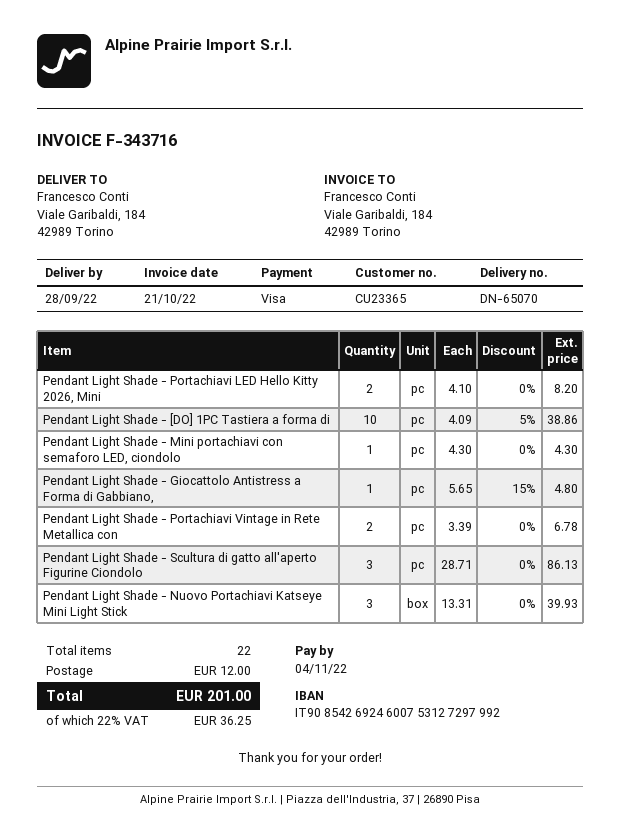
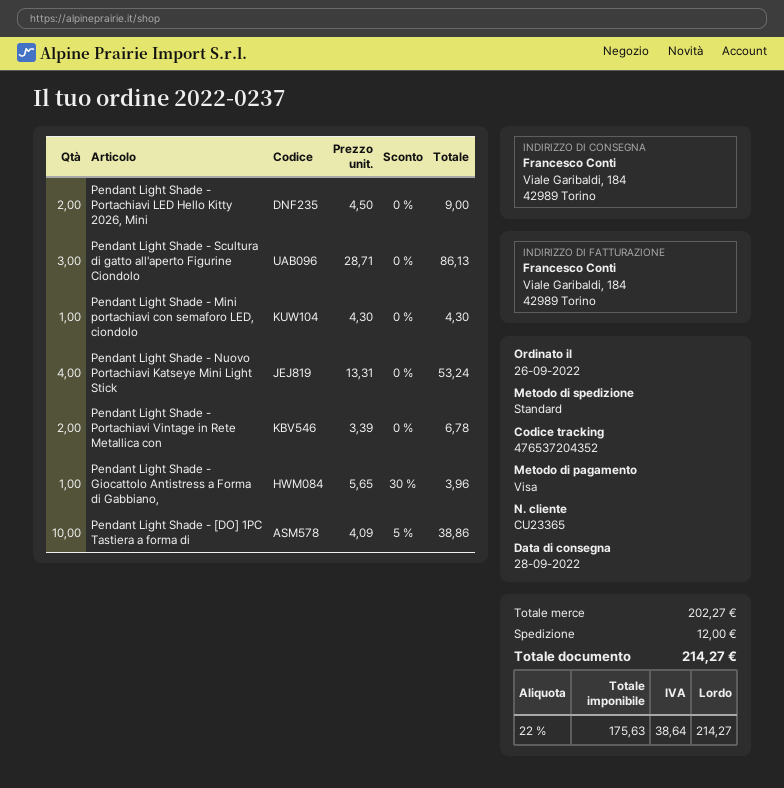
Pendant Light Shade - Portachiavi LED Hello Kitty 2026, Mini: 2 x 4.10 = 8.20 -> 2 x 4.50 = 9.00
Pendant Light Shade - Giocattolo Antistress a Forma di Gabbiano,: 1 x 5.65 - 15% = 4.80 -> 1 x 5.65 - 30% = 3.96
Pendant Light Shade - Nuovo Portachiavi Katseye Mini Light Stick: 3 x 13.31 = 39.93 -> 4 x 13.31 = 53.24
tax: 22% = 36.25 -> 22% = 38.64
total: 201.00 -> 214.27

